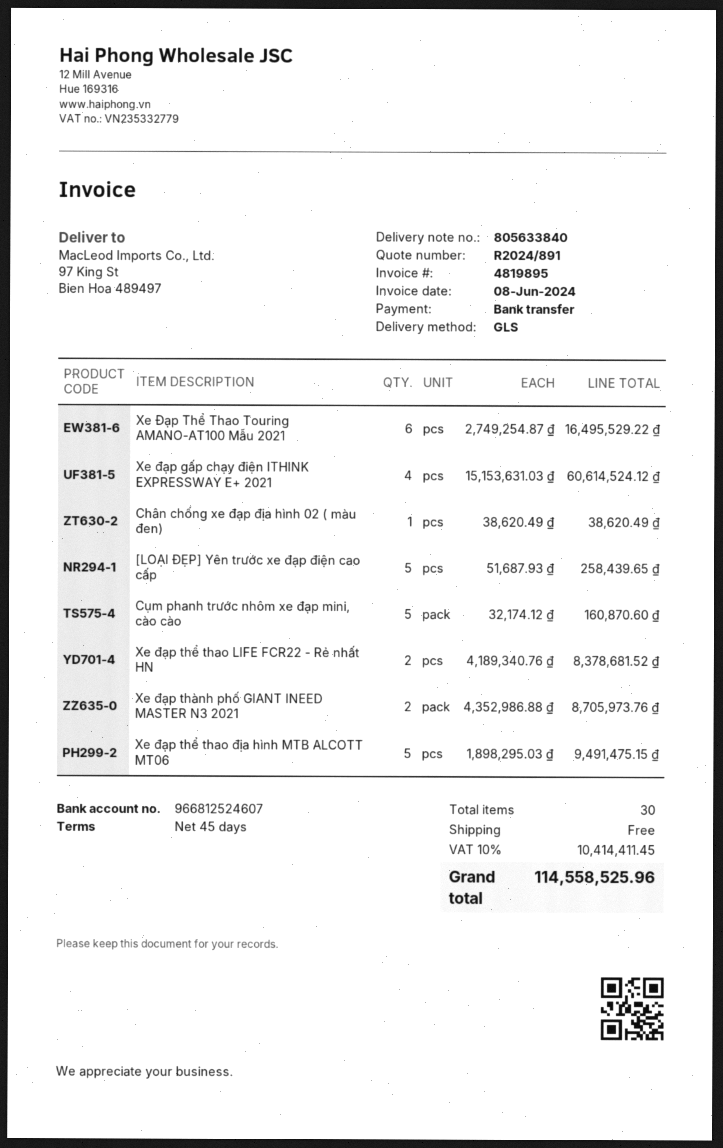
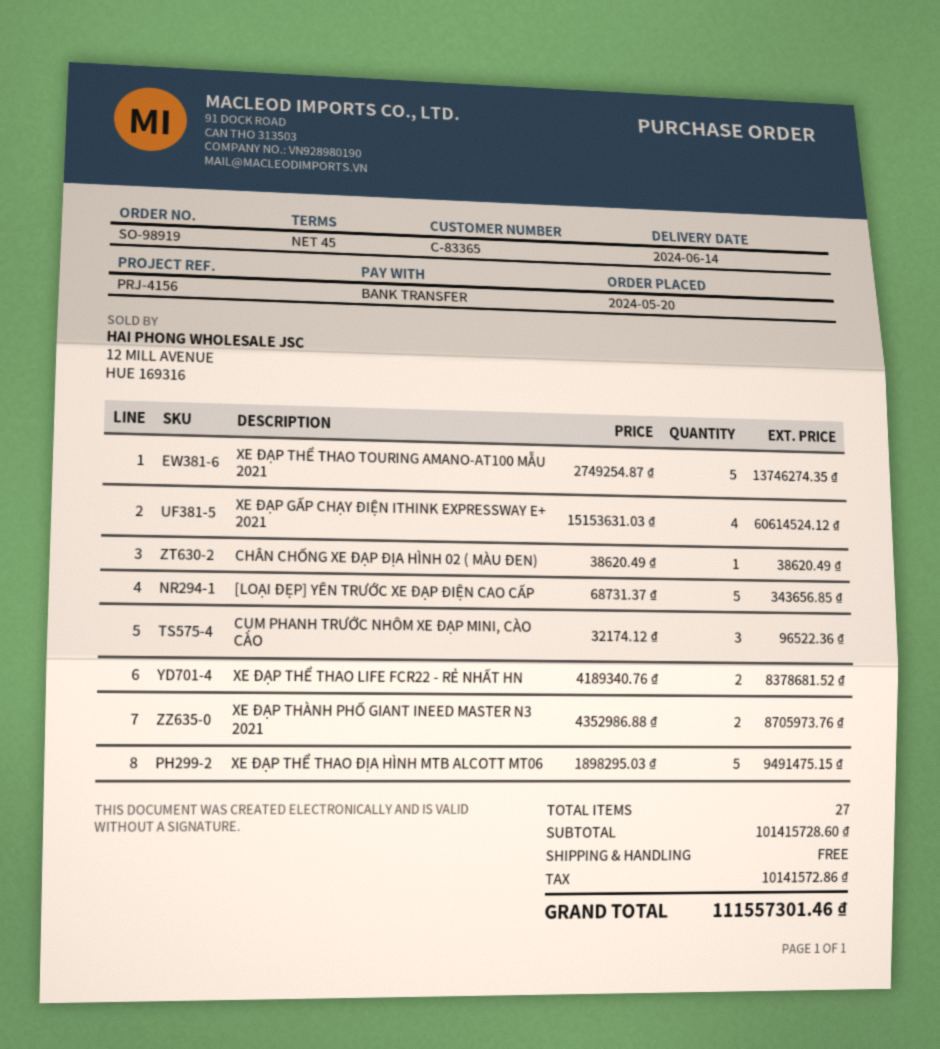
Xe Đạp Thể Thao Touring AMANO-AT100 Mẫu 2021: 6 x 2749254.87 = 16495529.22 -> 5 x 2749254.87 = 13746274.35
[LOẠI ĐẸP] Yên trước xe đạp điện cao cấp: 5 x 51687.93 = 258439.65 -> 5 x 68731.37 = 343656.85
Cụm phanh trước nhôm xe đạp mini, cào cào: 5 x 32174.12 = 160870.60 -> 3 x 32174.12 = 96522.36
total quantity: 30 -> 27
tax: 10414411.45 -> 10141572.86
total: 114558525.96 -> 111557301.46

